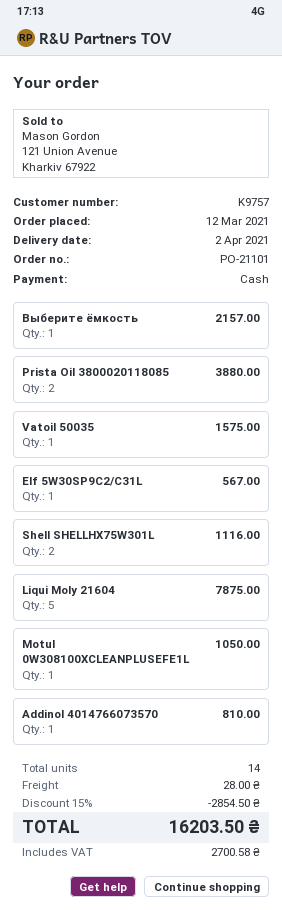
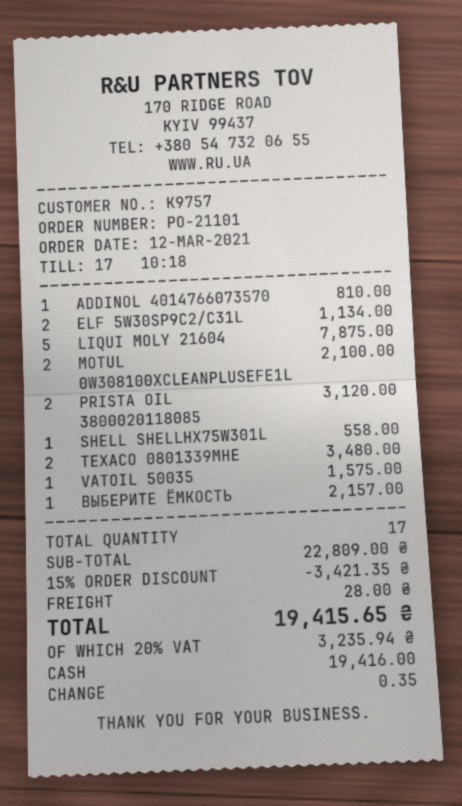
Prista Oil 3800020118085: 2 for 3880.00 -> 2 for 3120.00
Elf 5W30SP9C2/C31L: 1 for 567.00 -> 2 for 1134.00
Shell SHELLHX75W301L: 2 for 1116.00 -> 1 for 558.00
Motul 0W308100XCLEANPLUSEFE1L: 1 for 1050.00 -> 2 for 2100.00
TEXACO 0801339MHE: none -> 2 for 3480.00
total quantity: 14 -> 17
discount: 15% = 2854.50 -> 15% = 3421.35
tax: 2700.58 -> 3235.94
total: 16203.50 -> 19415.65

